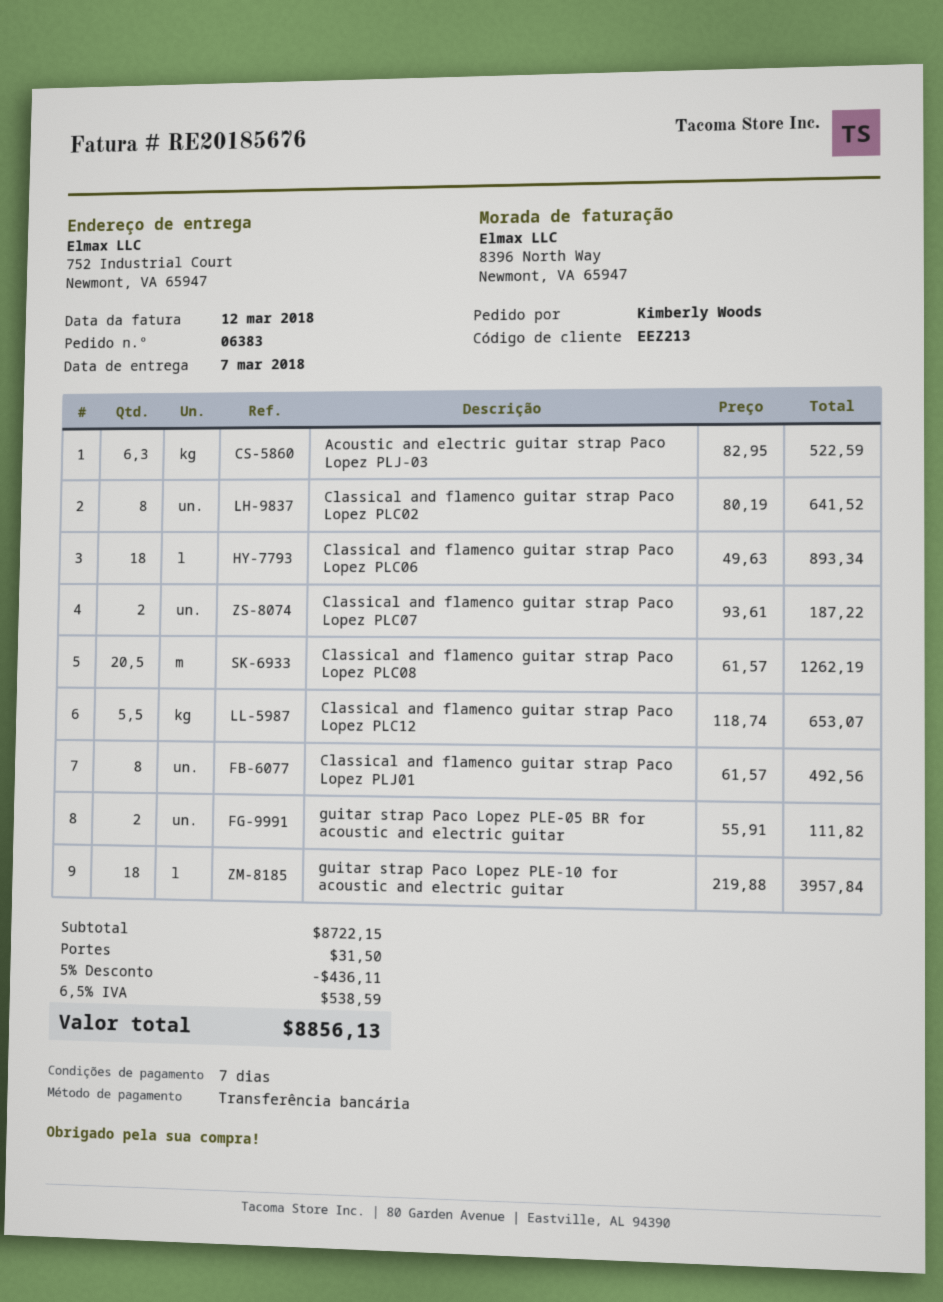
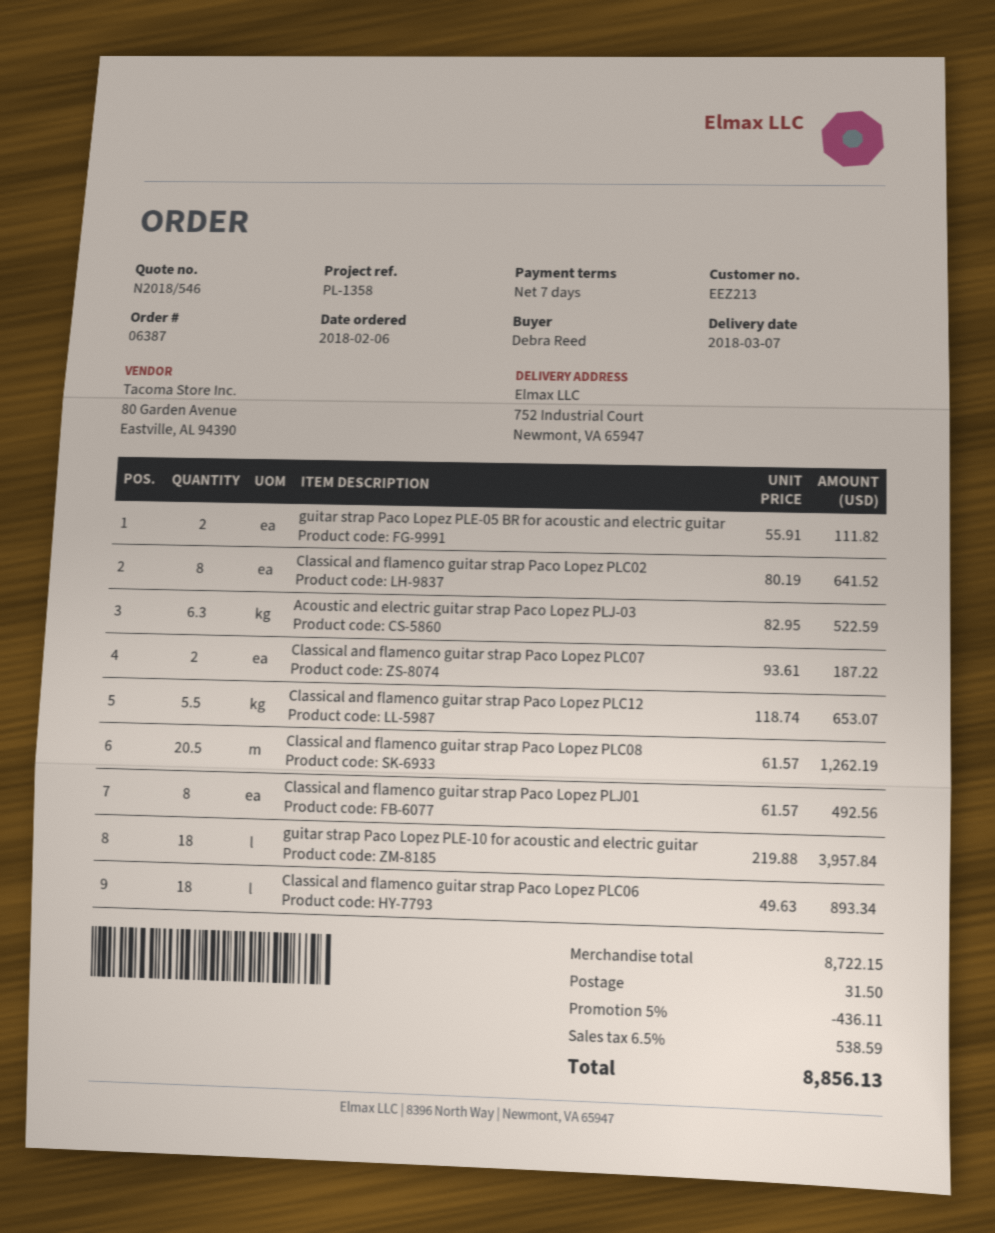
order number: 06383 -> 06387
ordered by: Kimberly Woods -> Debra Reed

